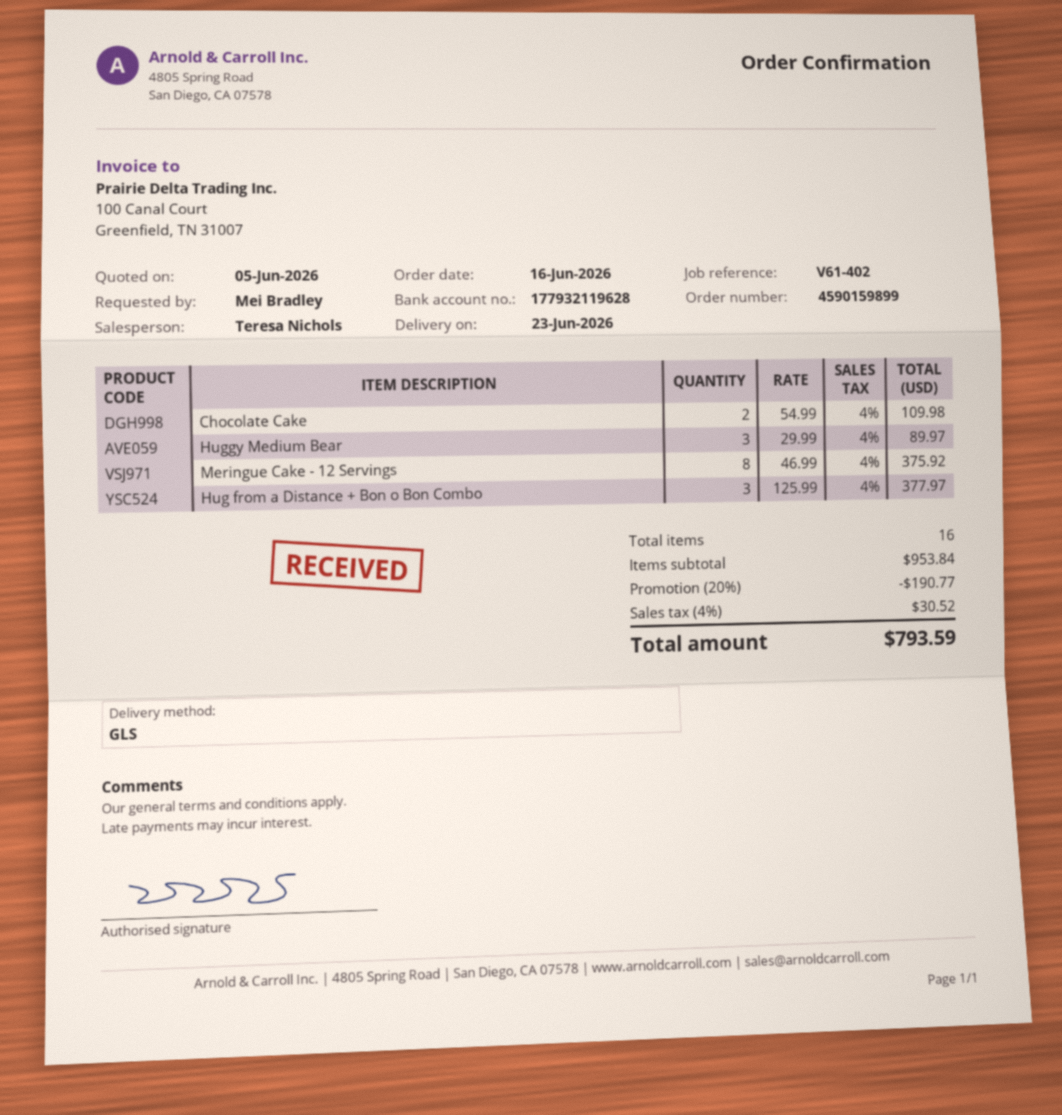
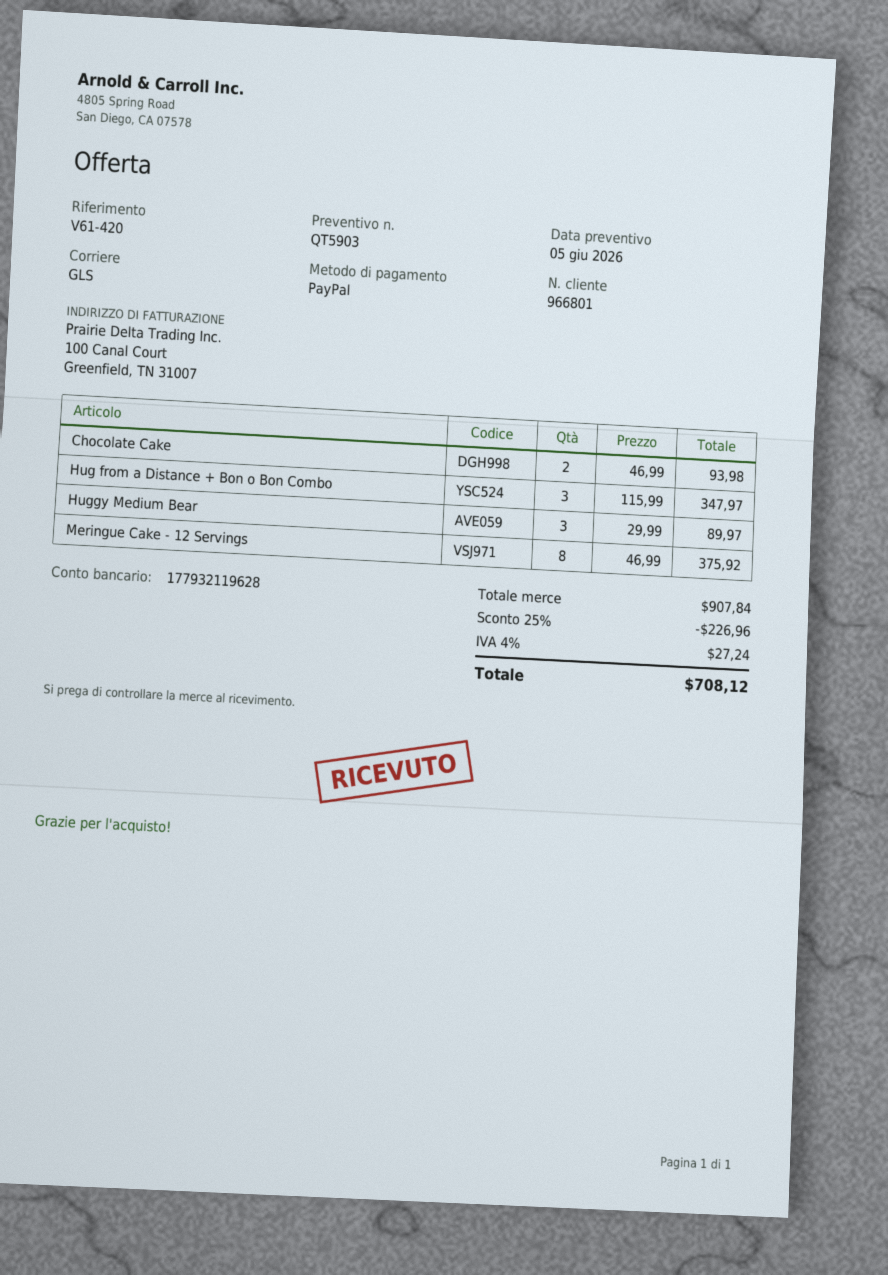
reference: V61-402 -> V61-420
Chocolate Cake: 2 x 54.99 = 109.98 -> 2 x 46.99 = 93.98
Hug from a Distance + Bon o Bon Combo: 3 x 125.99 = 377.97 -> 3 x 115.99 = 347.97
subtotal: 953.84 -> 907.84
discount: 20% = 190.77 -> 25% = 226.96
tax: 4% = 30.52 -> 4% = 27.24
total: 793.59 -> 708.12

